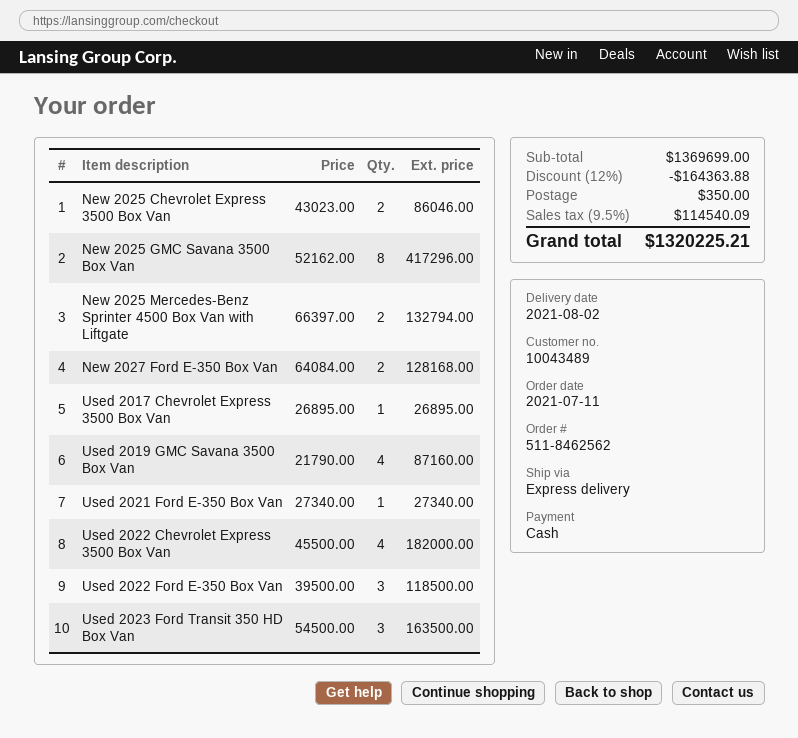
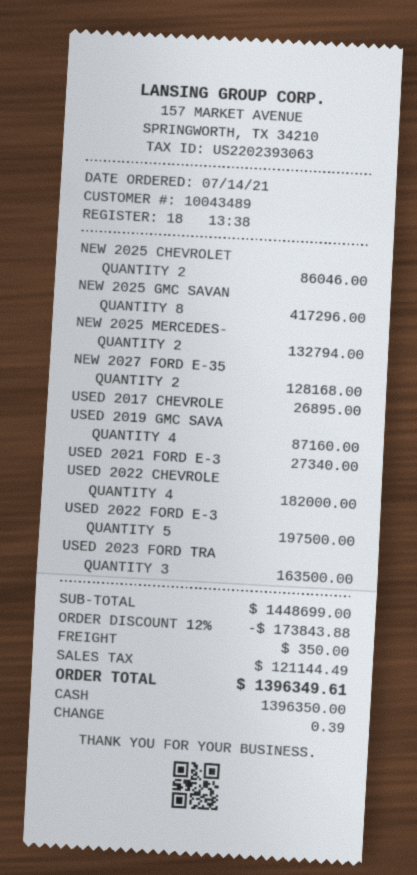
order date: 2021-07-11 -> 2021-07-14
Used 2022 Ford E-350 Box Van: 3 for 118500.00 -> 5 for 197500.00
subtotal: 1369699.00 -> 1448699.00
discount: 12% = 164363.88 -> 12% = 173843.88
tax: 114540.09 -> 121144.49
total: 1320225.21 -> 1396349.61

